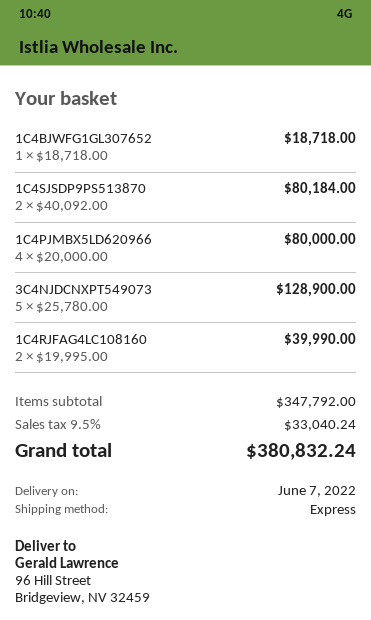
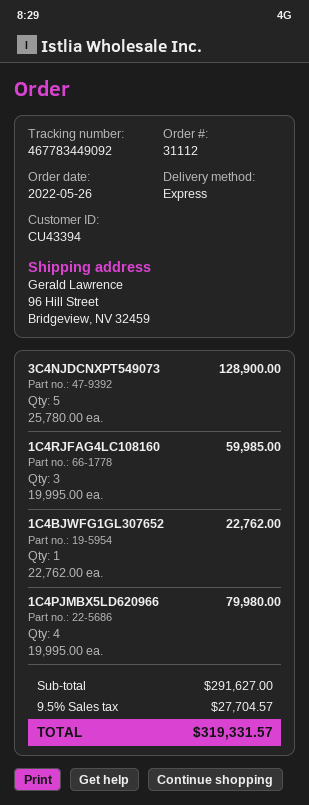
1C4BJWFG1GL307652: 1 x 18718.00 = 18718.00 -> 1 x 22762.00 = 22762.00
1C4SJSDP9PS513870: 2 x 40092.00 = 80184.00 -> none
1C4PJMBX5LD620966: 4 x 20000.00 = 80000.00 -> 4 x 19995.00 = 79980.00
1C4RJFAG4LC108160: 2 x 19995.00 = 39990.00 -> 3 x 19995.00 = 59985.00
subtotal: 347792.00 -> 291627.00
tax: 9.5% = 33040.24 -> 9.5% = 27704.57
total: 380832.24 -> 319331.57

